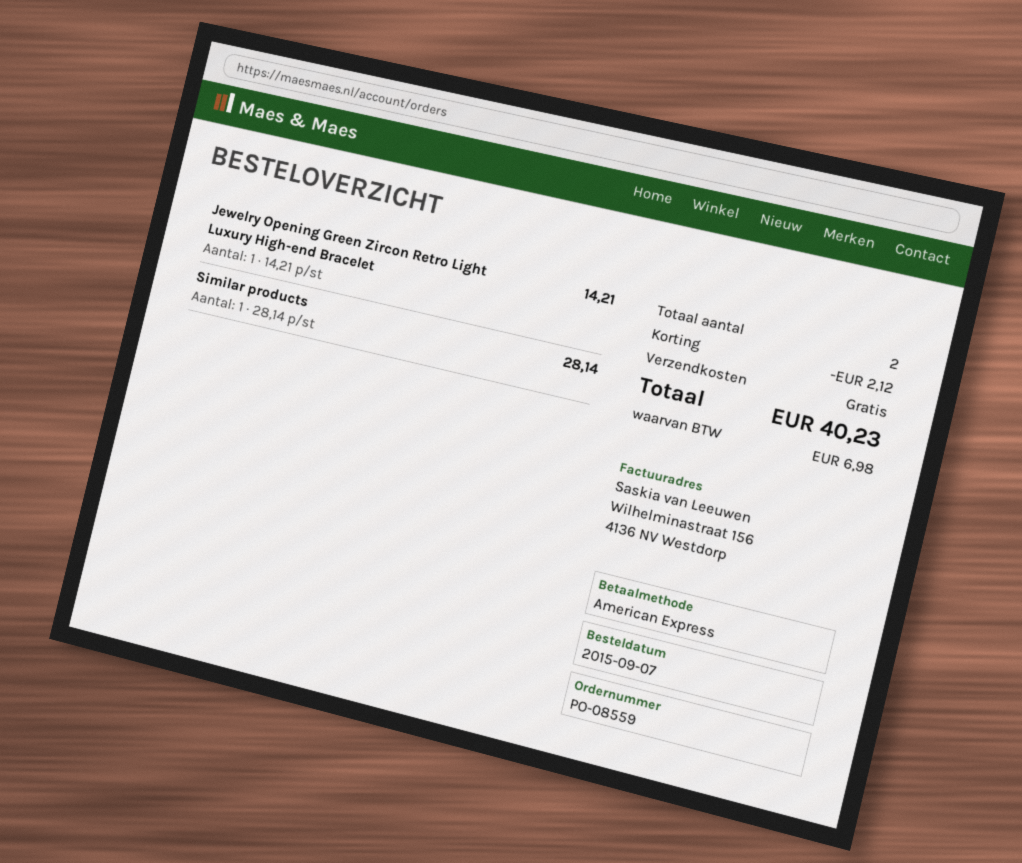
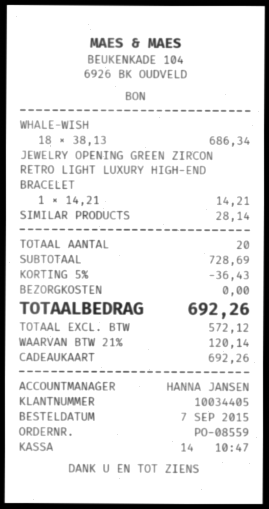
payment method: American Express -> gift card
WHALE-WISH: none -> 18 x 38.13 = 686.34
total quantity: 2 -> 20
discount: 2.12 -> 36.43
tax: 6.98 -> 120.14
total: 40.23 -> 692.26

